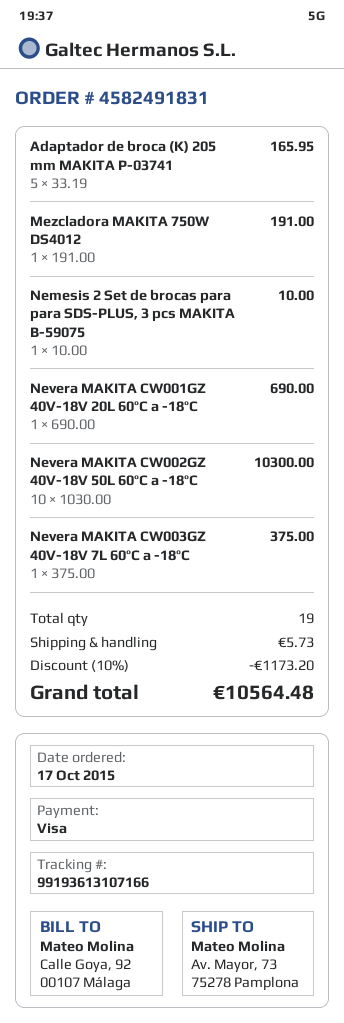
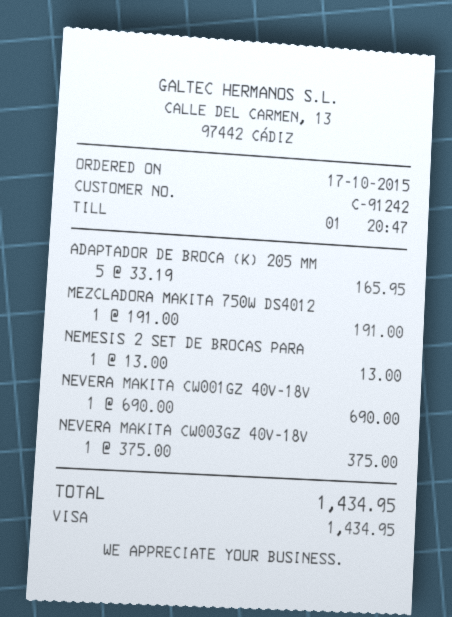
Nemesis 2 Set de brocas para para SDS-PLUS, 3 pcs MAKITA B-59075: 1 x 10.00 = 10.00 -> 1 x 13.00 = 13.00
Nevera MAKITA CW002GZ 40V-18V 50L 60ºC a -18ºC: 10 x 1030.00 = 10300.00 -> none
discount: 10% = 1173.20 -> none
shipping: 5.73 -> none
total: 10564.48 -> 1434.95

